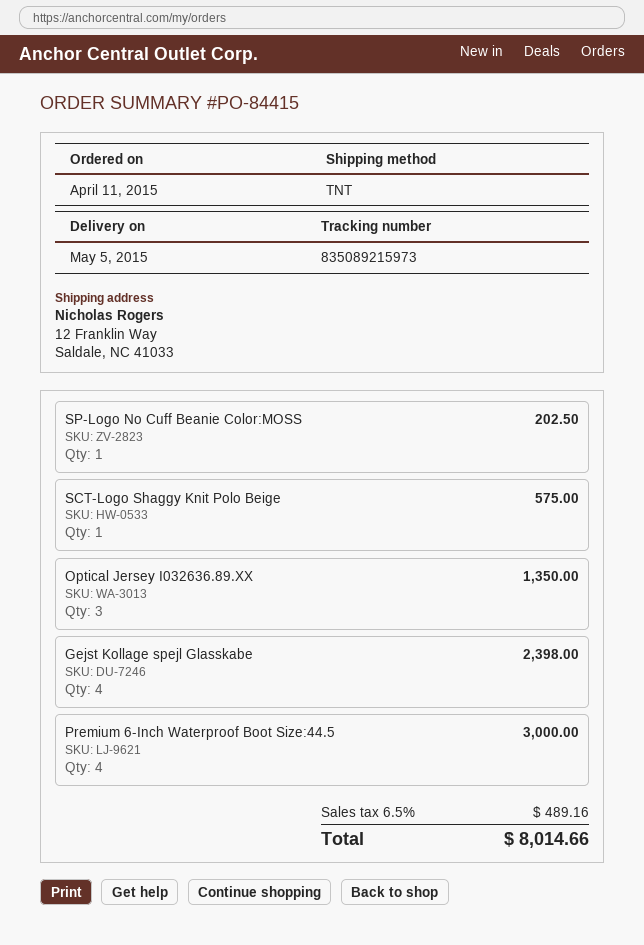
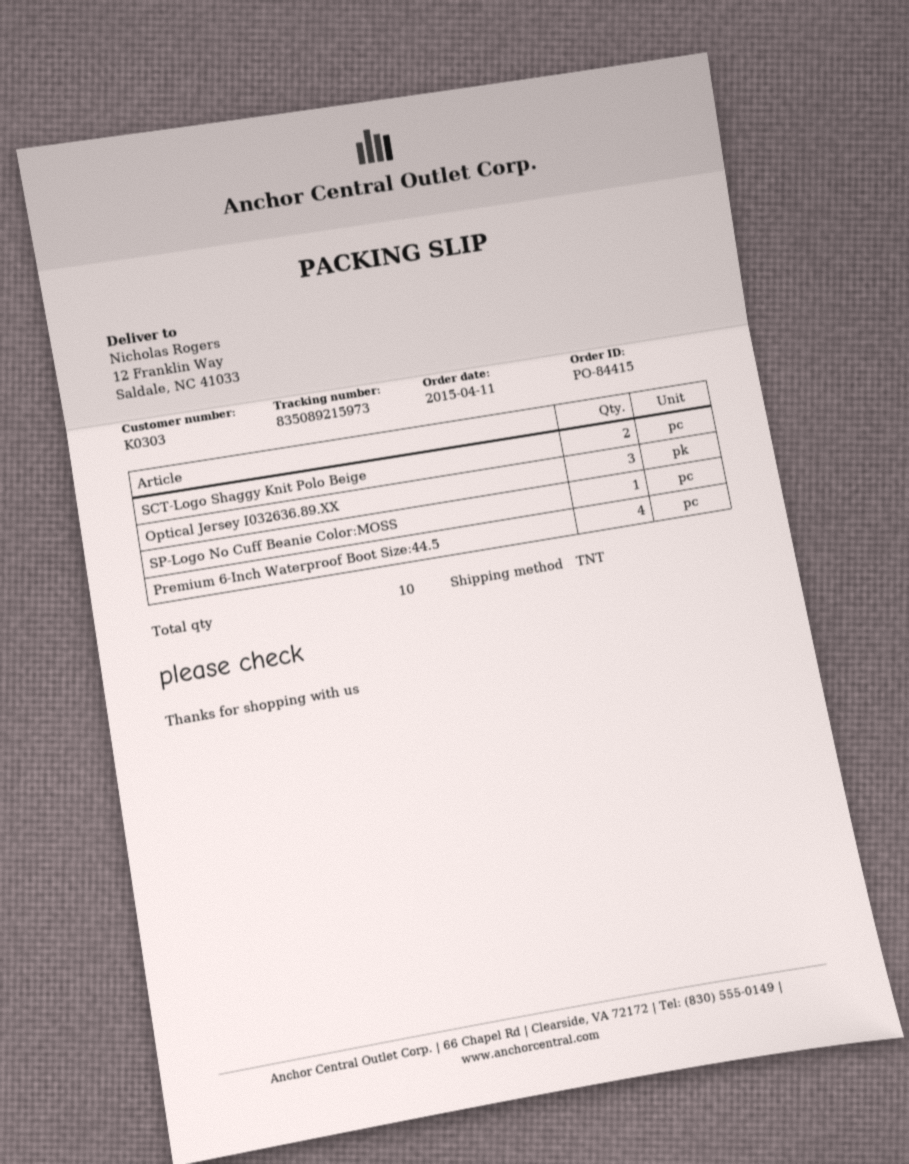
SCT-Logo Shaggy Knit Polo Beige: 1 -> 2
Gejst Kollage spejl Glasskabe: 4 -> none

